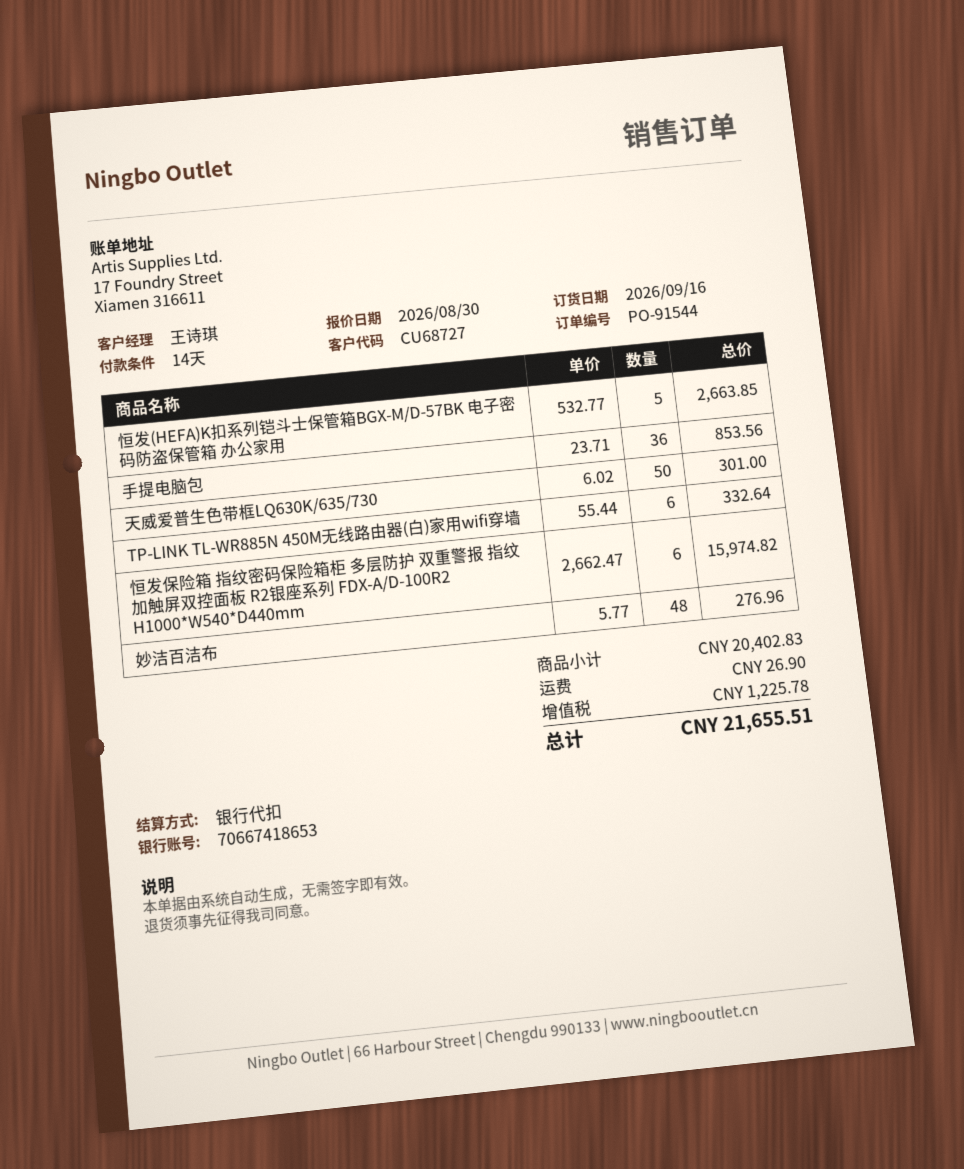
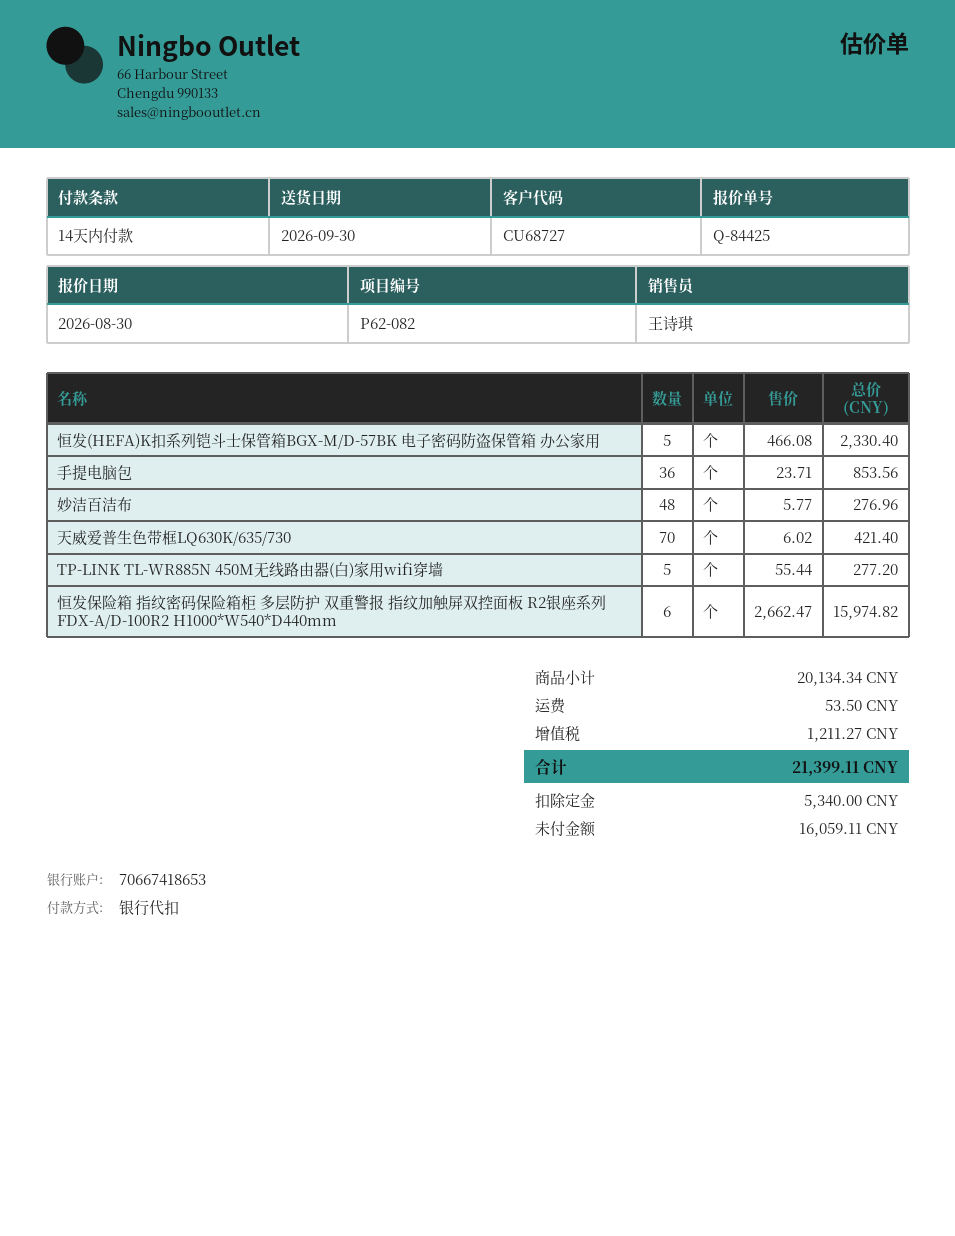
恒发(HEFA)K扣系列铠斗士保管箱BGX-M/D-57BK 电子密码防盗保管箱 办公家用: 5 x 532.77 = 2663.85 -> 5 x 466.08 = 2330.40
天威爱普生色带框LQ630K/635/730: 50 x 6.02 = 301.00 -> 70 x 6.02 = 421.40
TP-LINK TL-WR885N 450M无线路由器(白)家用wifi穿墙: 6 x 55.44 = 332.64 -> 5 x 55.44 = 277.20
subtotal: 20402.83 -> 20134.34
shipping: 26.90 -> 53.50
tax: 1225.78 -> 1211.27
total: 21655.51 -> 21399.11

